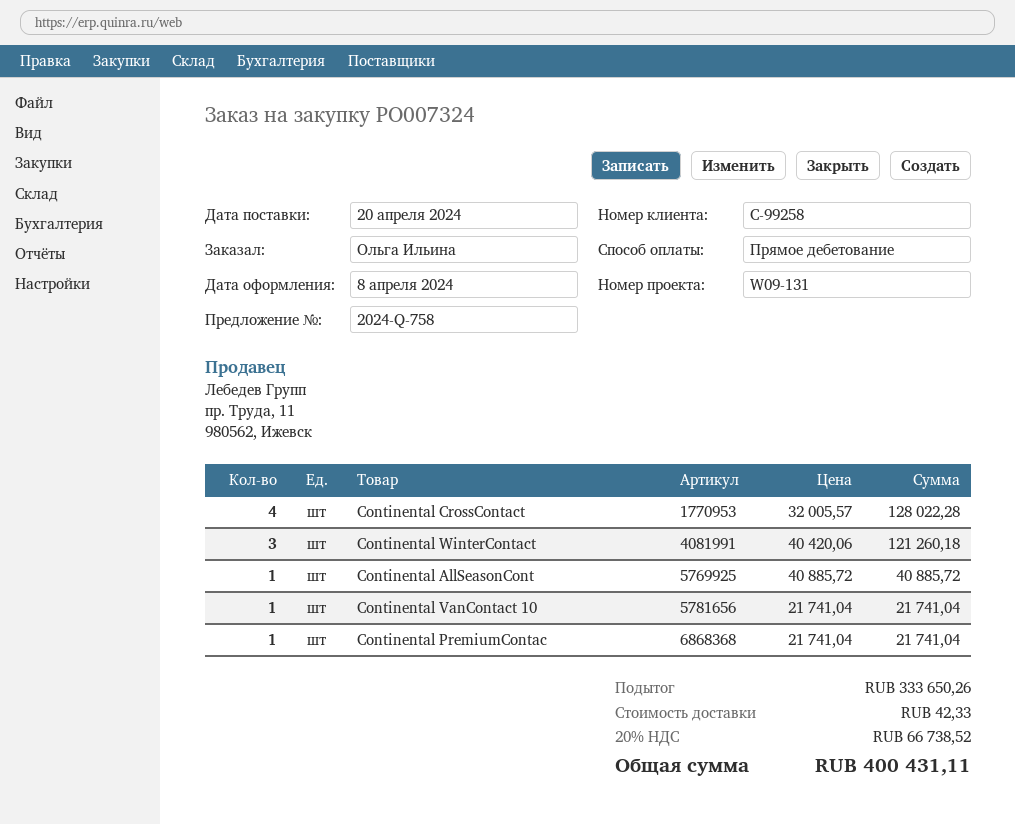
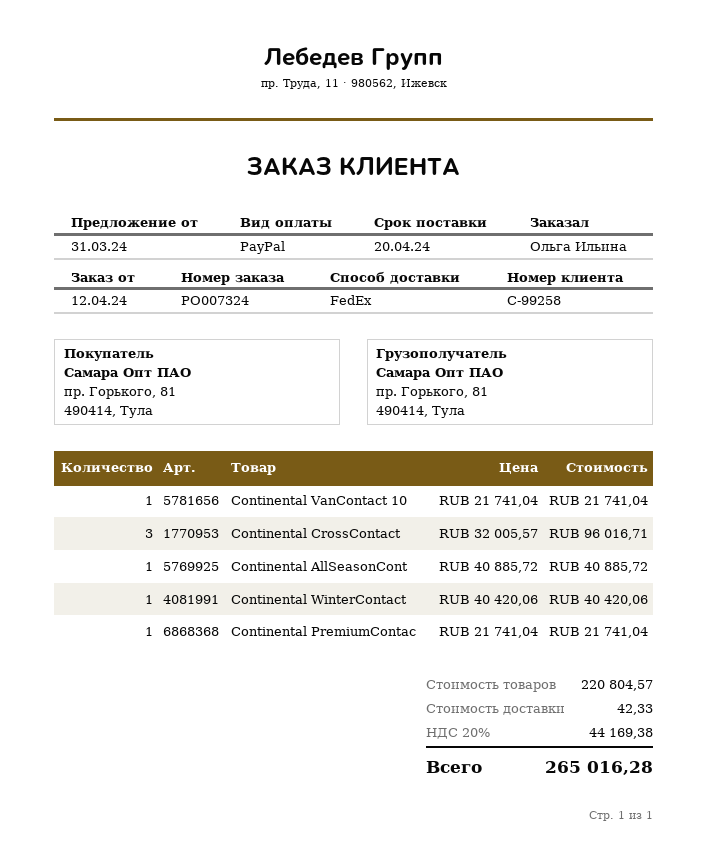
order date: 2024-04-08 -> 2024-04-12
payment method: direct debit -> PayPal
Continental CrossContact: 4 x 32005.57 = 128022.28 -> 3 x 32005.57 = 96016.71
Continental WinterContact: 3 x 40420.06 = 121260.18 -> 1 x 40420.06 = 40420.06
subtotal: 333650.26 -> 220804.57
tax: 20% = 66738.52 -> 20% = 44169.38
total: 400431.11 -> 265016.28

